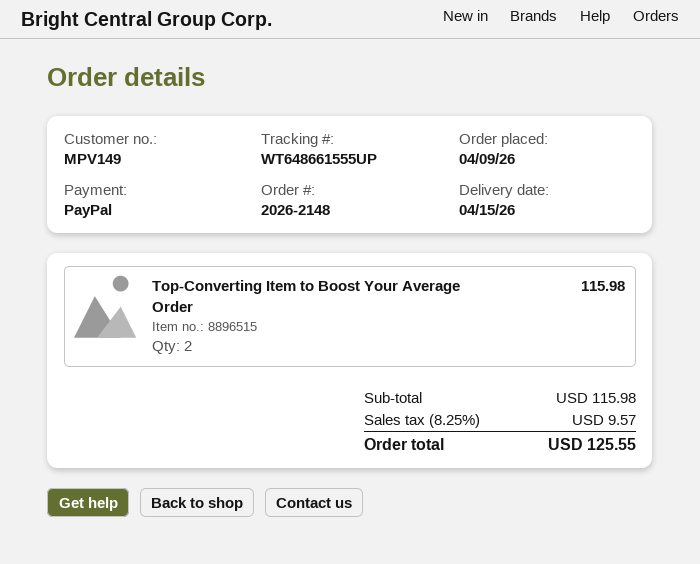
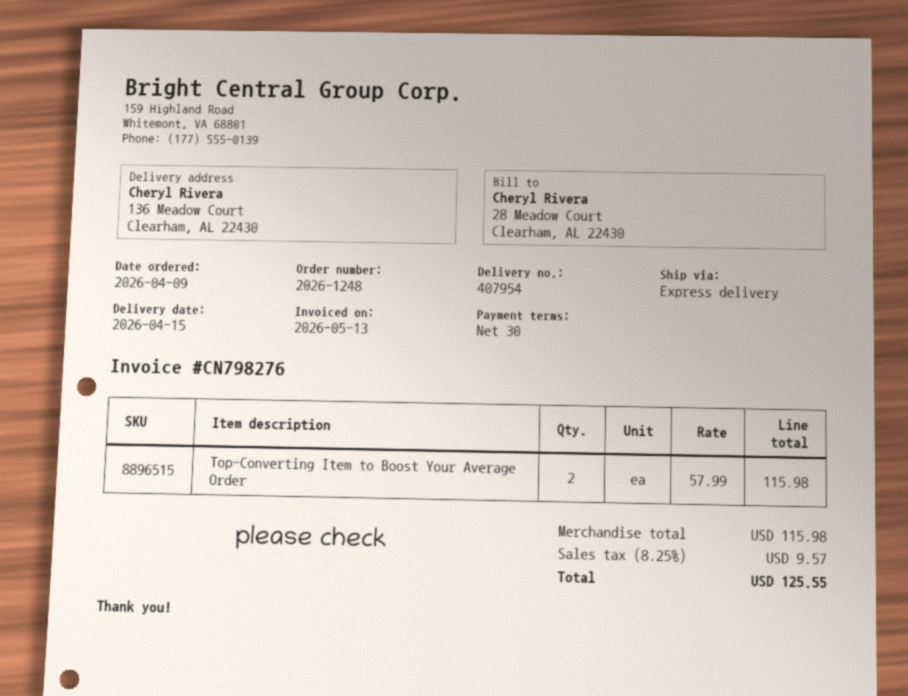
order number: 2026-2148 -> 2026-1248

